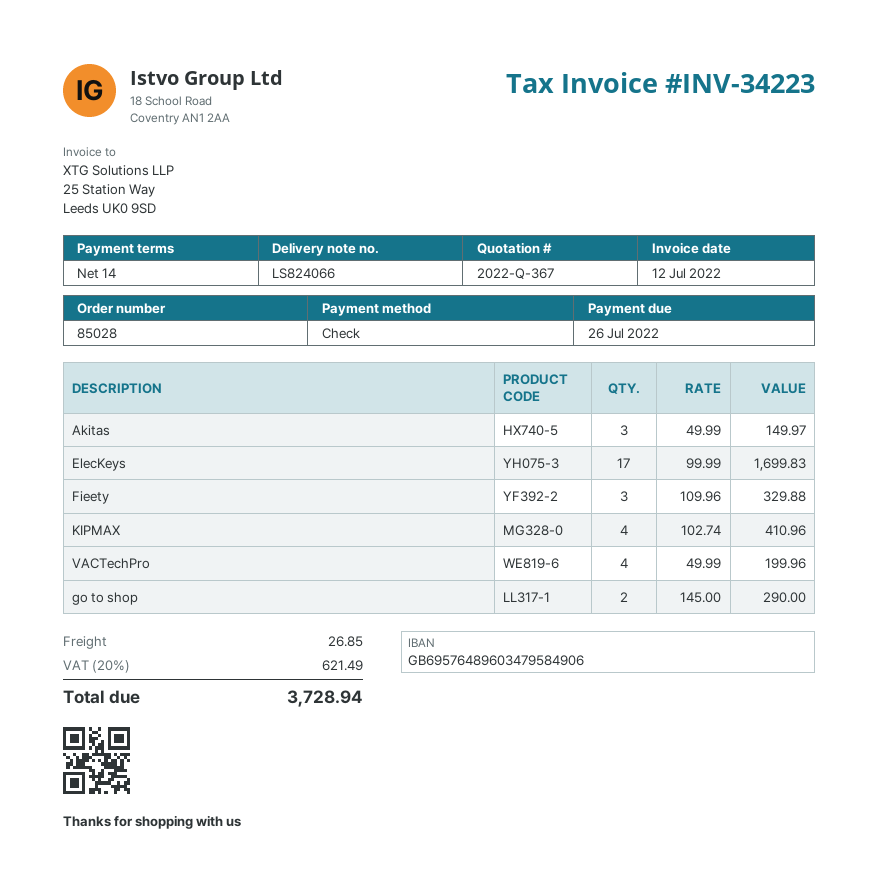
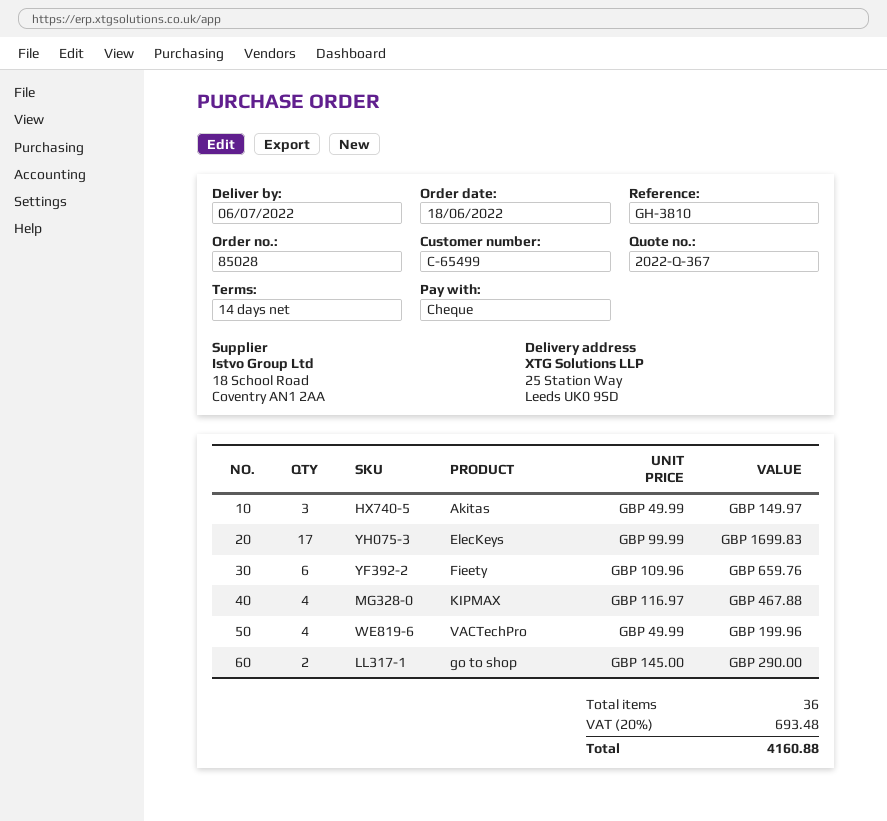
Fieety: 3 x 109.96 = 329.88 -> 6 x 109.96 = 659.76
KIPMAX: 4 x 102.74 = 410.96 -> 4 x 116.97 = 467.88
shipping: 26.85 -> none
tax: 20% = 621.49 -> 20% = 693.48
total: 3728.94 -> 4160.88

